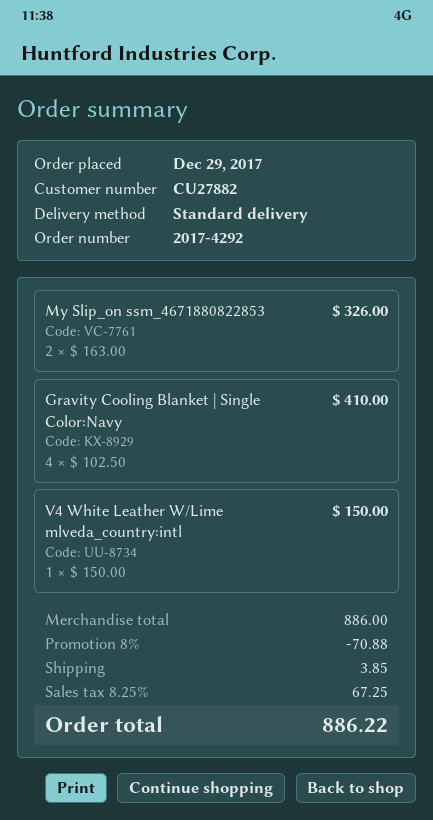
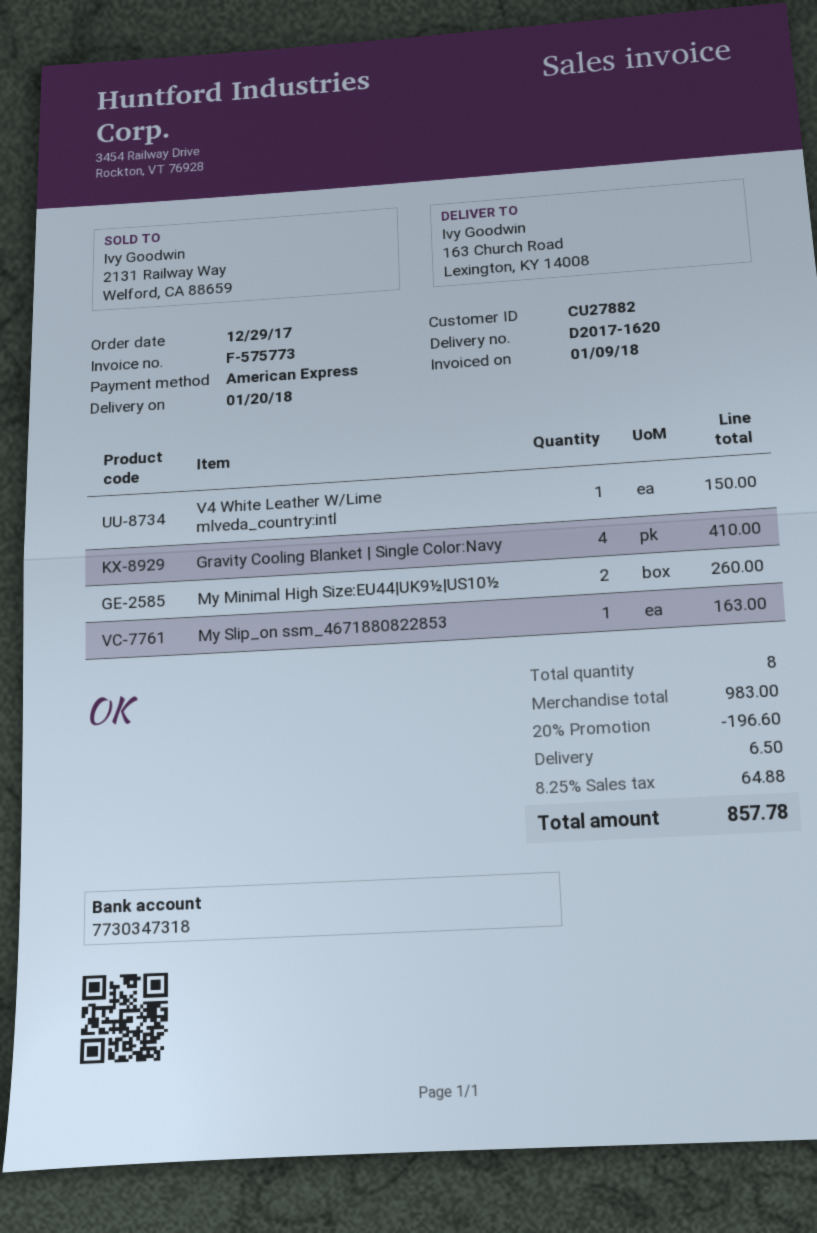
My Slip_on ssm_4671880822853: 2 for 326.00 -> 1 for 163.00
My Minimal High Size:EU44|UK9½|US10½: none -> 2 for 260.00
subtotal: 886.00 -> 983.00
discount: 8% = 70.88 -> 20% = 196.60
shipping: 3.85 -> 6.50
tax: 8.25% = 67.25 -> 8.25% = 64.88
total: 886.22 -> 857.78

